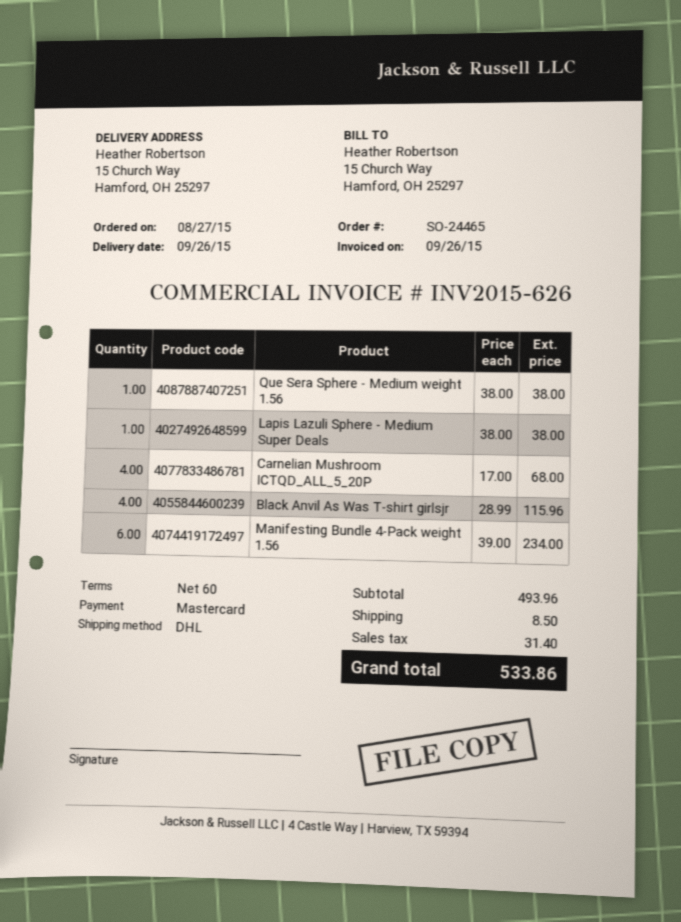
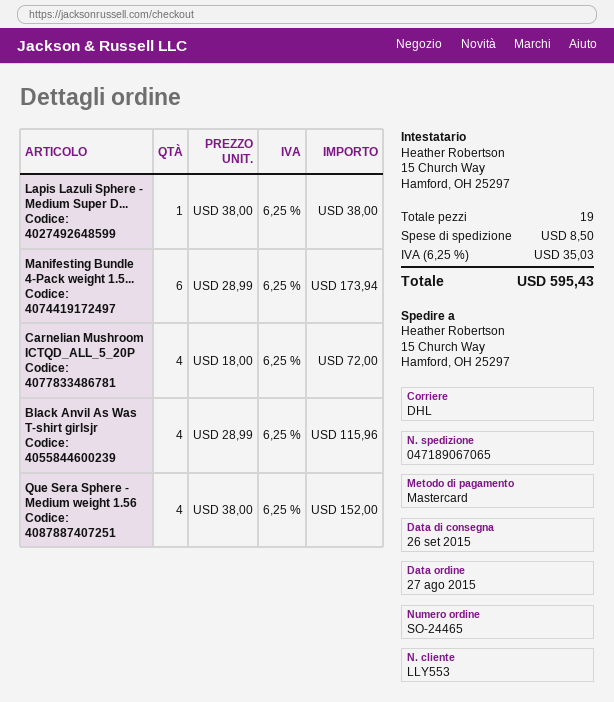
Que Sera Sphere - Medium weight 1.56: 1 x 38.00 = 38.00 -> 4 x 38.00 = 152.00
Carnelian Mushroom ICTQD_ALL_5_20P: 4 x 17.00 = 68.00 -> 4 x 18.00 = 72.00
Manifesting Bundle 4-Pack weight 1.56: 6 x 39.00 = 234.00 -> 6 x 28.99 = 173.94
tax: 31.40 -> 35.03
total: 533.86 -> 595.43

